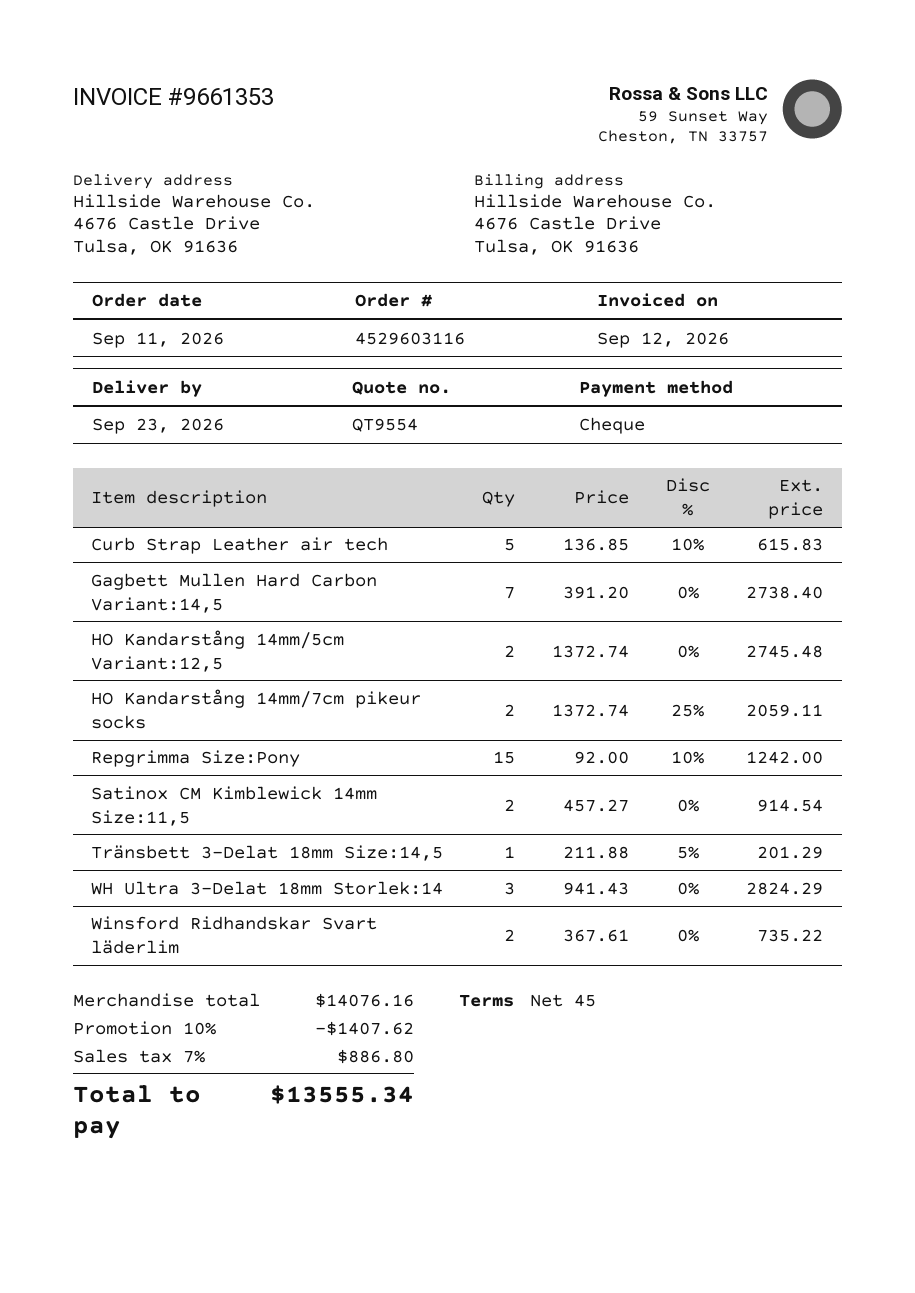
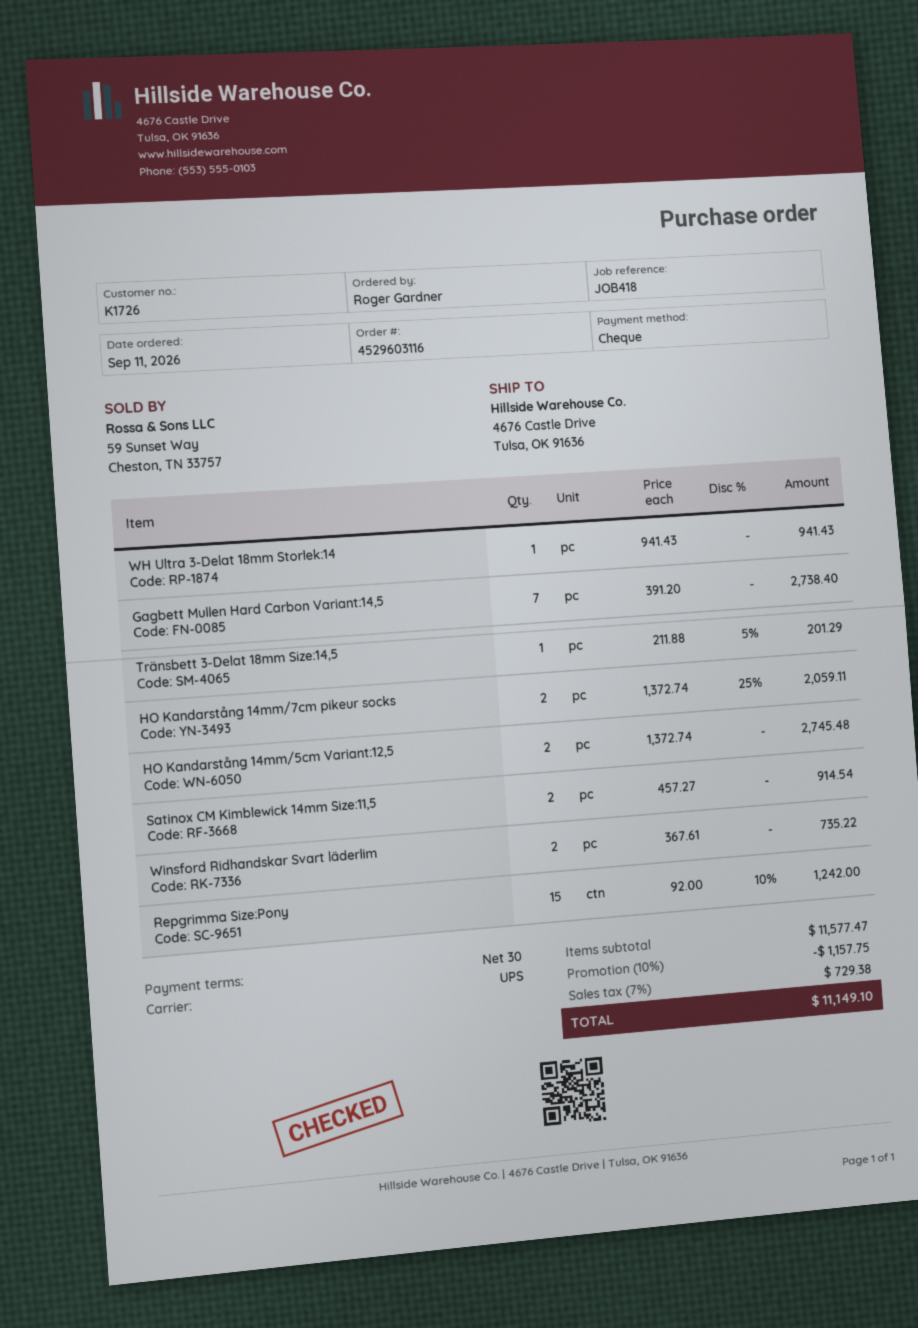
payment terms: 45 days -> 30 days
Curb Strap Leather air tech: 5 x 136.85 - 10% = 615.83 -> none
WH Ultra 3-Delat 18mm Storlek:14: 3 x 941.43 = 2824.29 -> 1 x 941.43 = 941.43
subtotal: 14076.16 -> 11577.47
discount: 10% = 1407.62 -> 10% = 1157.75
tax: 7% = 886.80 -> 7% = 729.38
total: 13555.34 -> 11149.10

